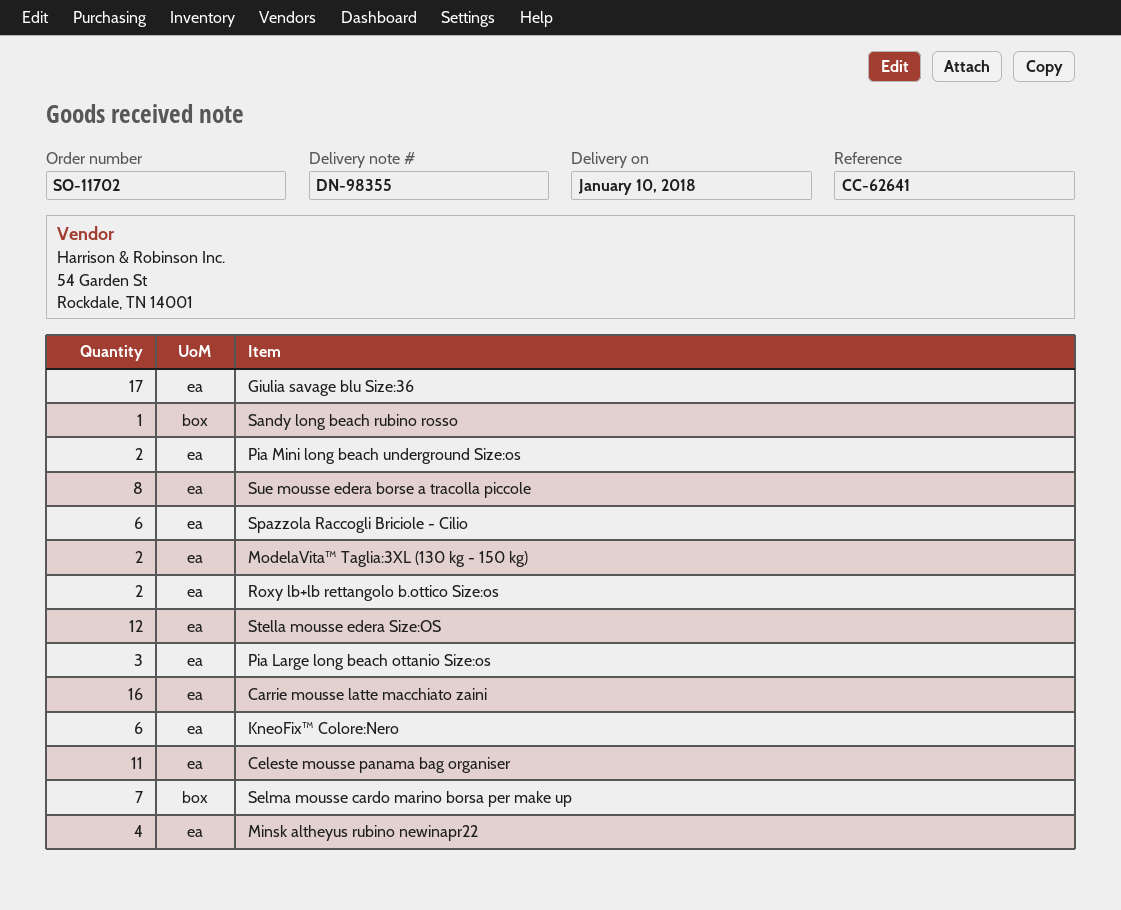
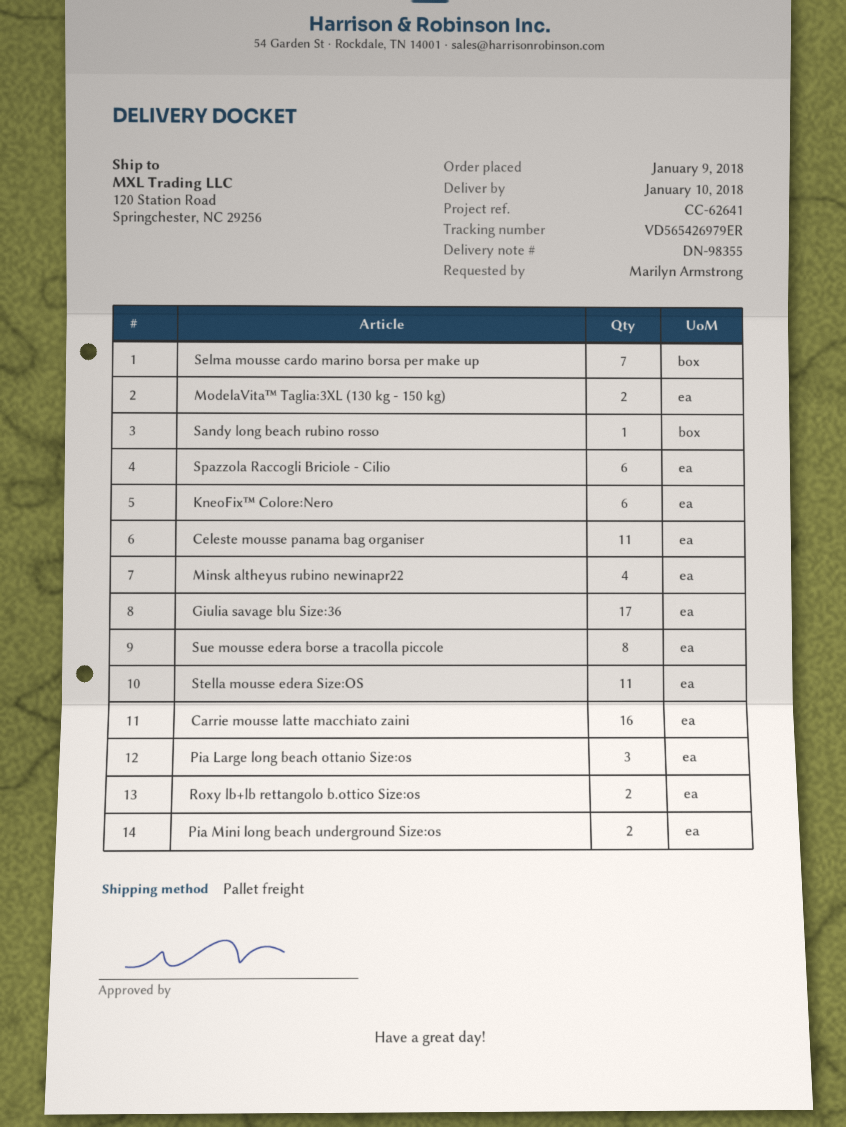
Stella mousse edera Size:OS: 12 -> 11

